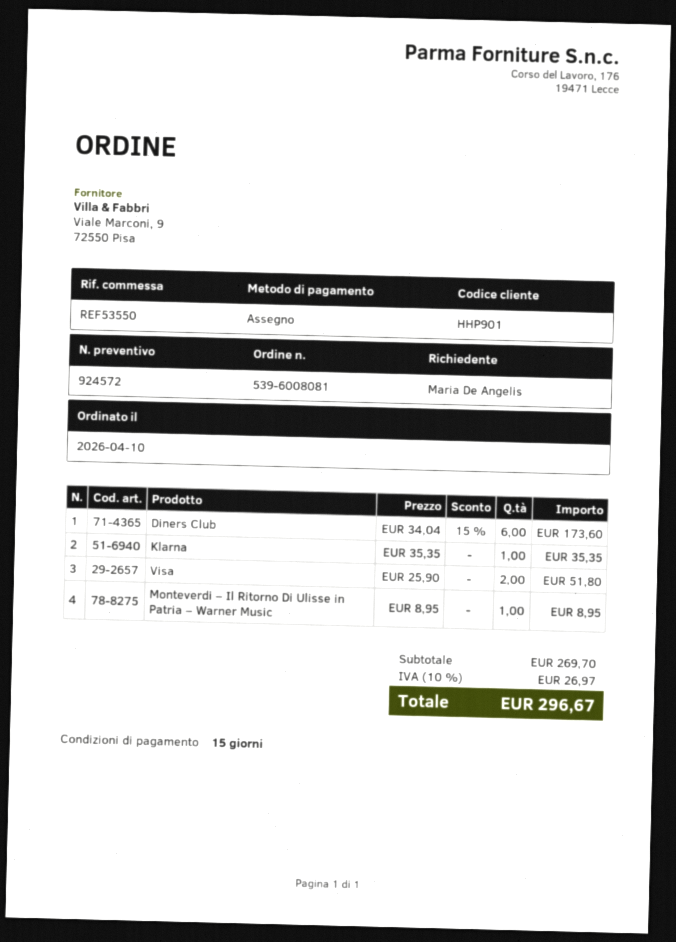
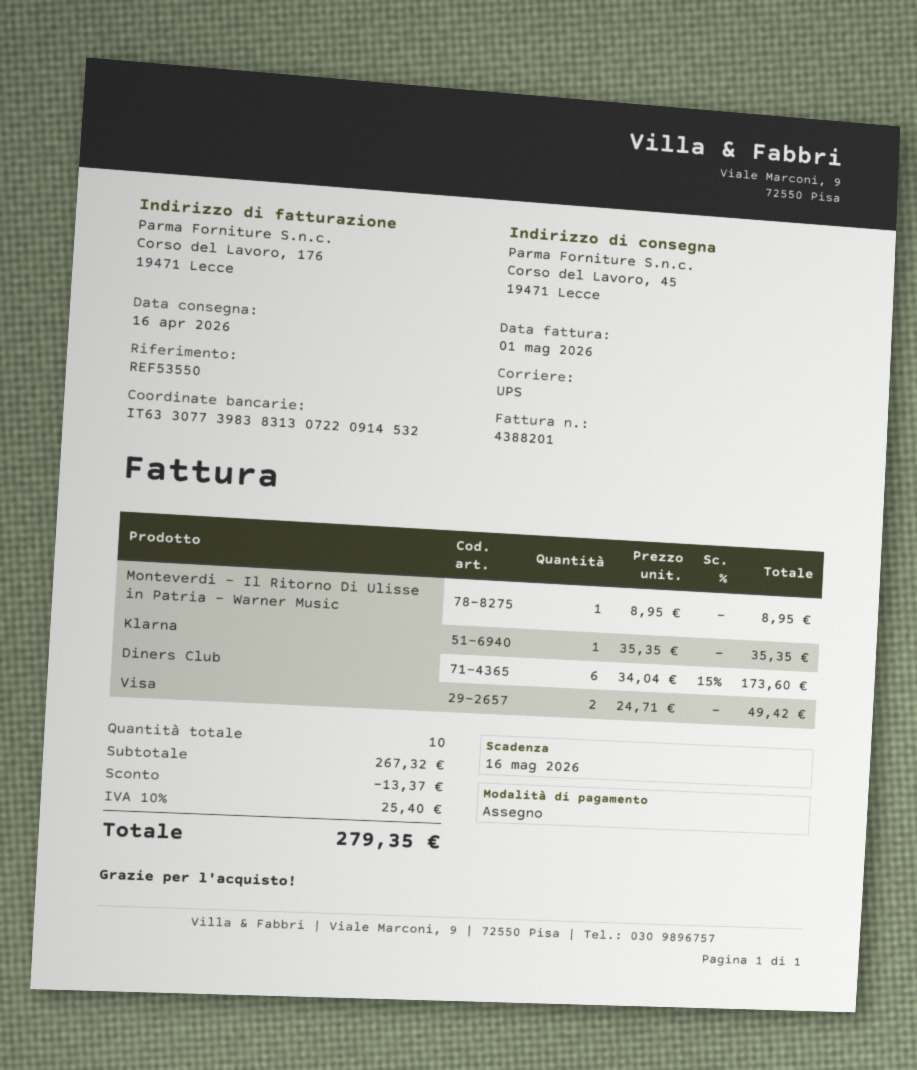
Visa: 2 x 25.90 = 51.80 -> 2 x 24.71 = 49.42
subtotal: 269.70 -> 267.32
discount: none -> 13.37
tax: 10% = 26.97 -> 10% = 25.40
total: 296.67 -> 279.35

